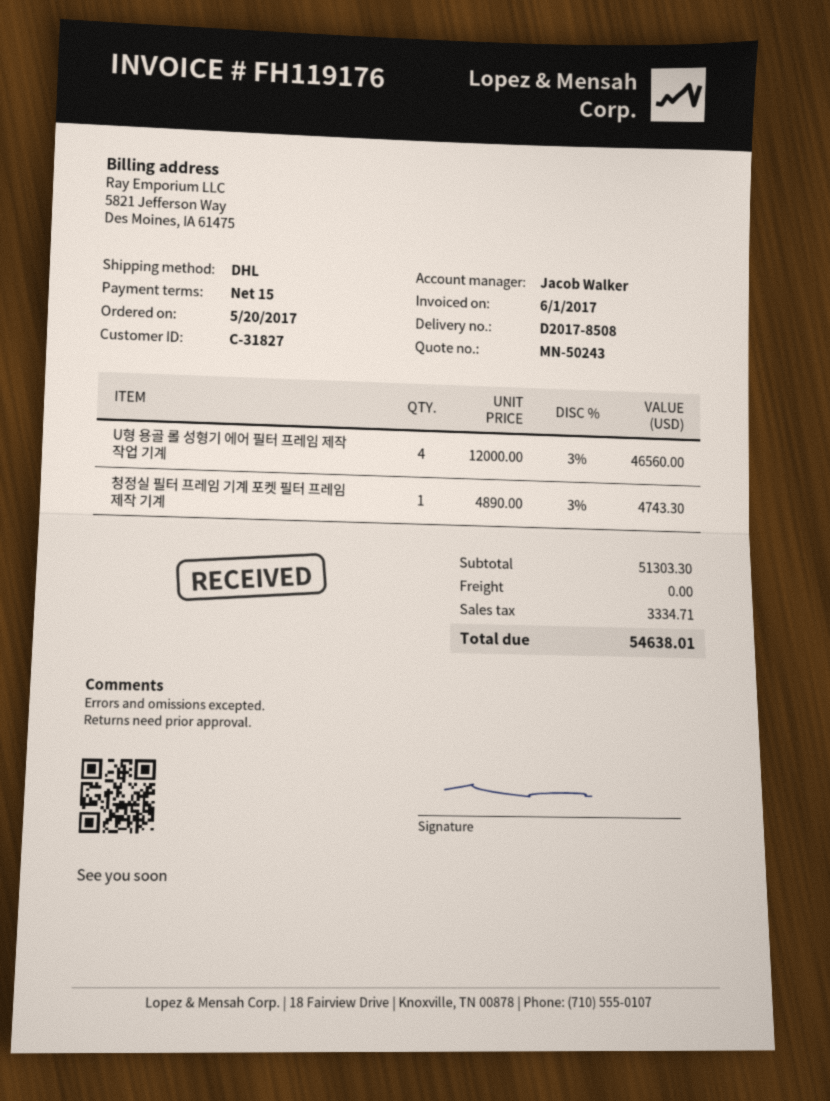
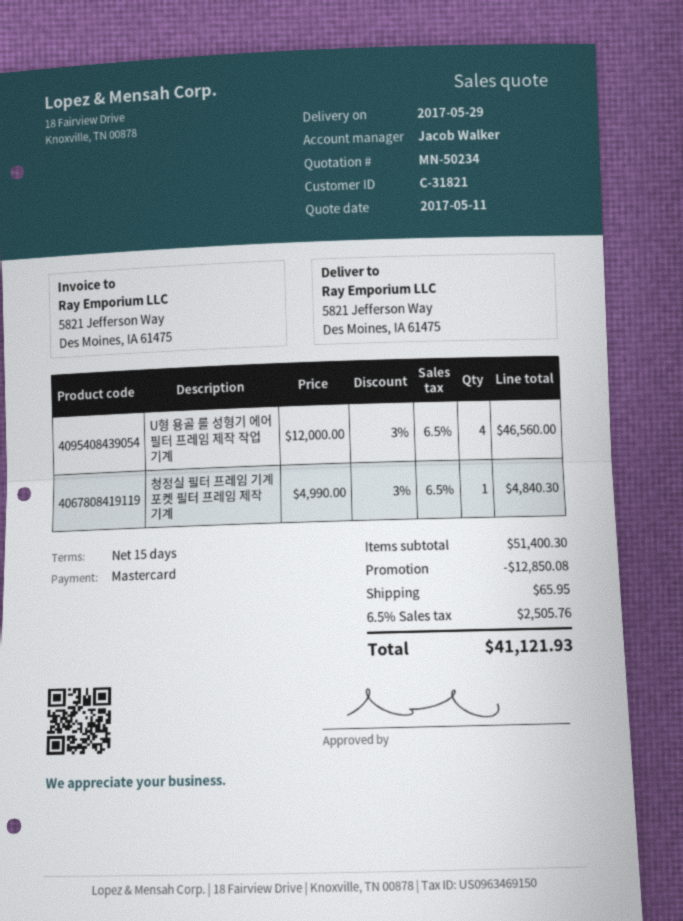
quote number: MN-50243 -> MN-50234
customer number: C-31827 -> C-31821
청정실 필터 프레임 기계 포켓 필터 프레임 제작 기계: 1 x 4890.00 - 3% = 4743.30 -> 1 x 4990.00 - 3% = 4840.30
subtotal: 51303.30 -> 51400.30
discount: none -> 12850.08
shipping: 0.00 -> 65.95
tax: 3334.71 -> 2505.76
total: 54638.01 -> 41121.93

